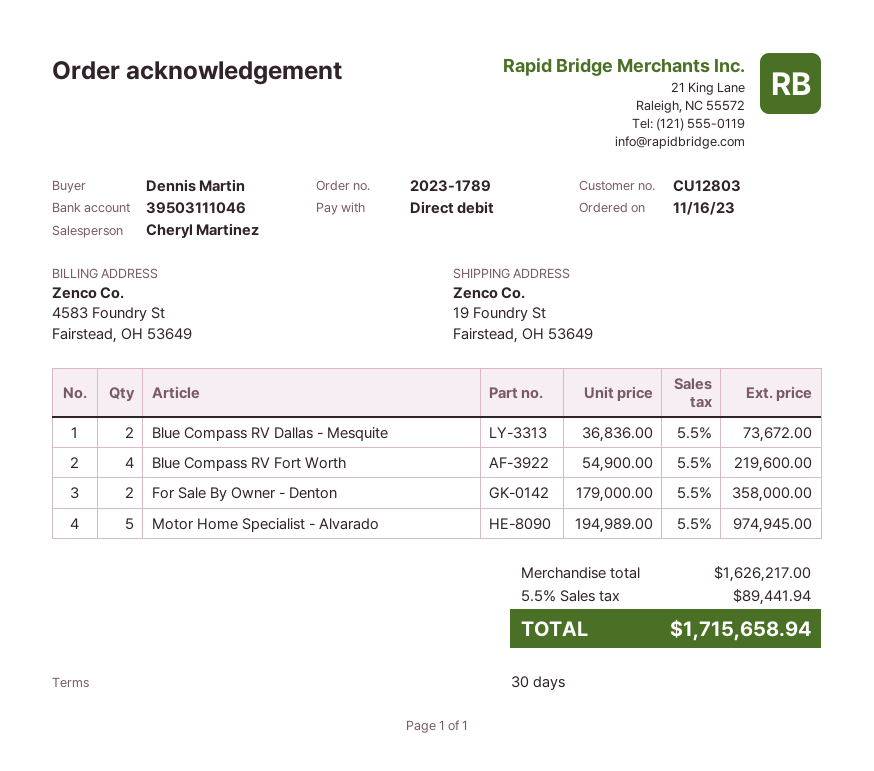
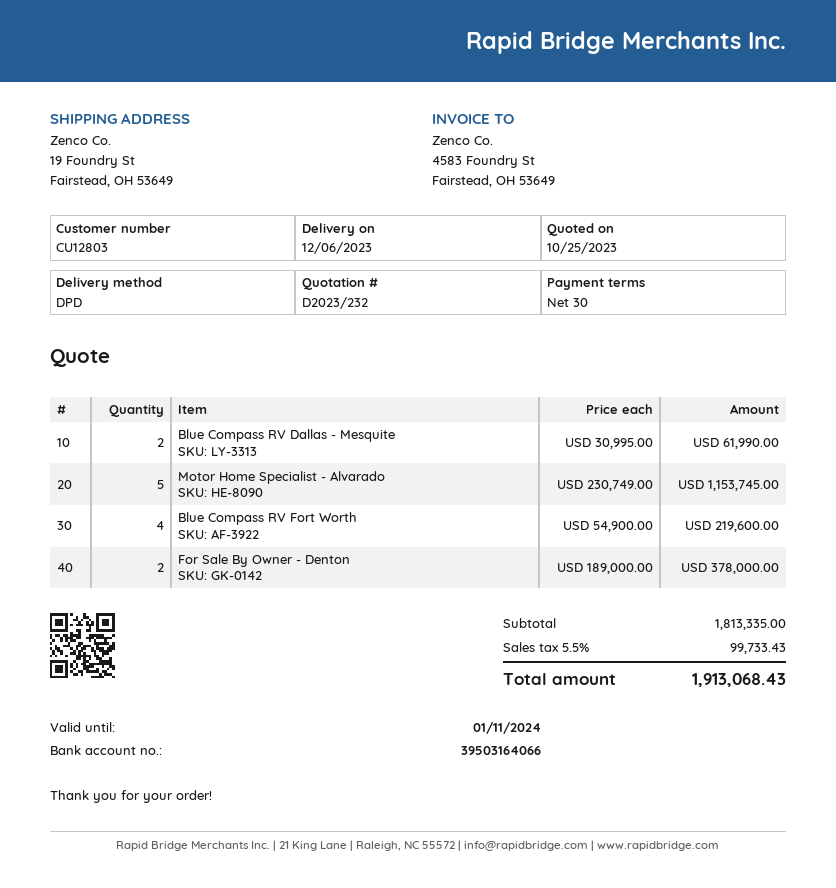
bank account: 39503111046 -> 39503164066
Blue Compass RV Dallas - Mesquite: 2 x 36836.00 = 73672.00 -> 2 x 30995.00 = 61990.00
For Sale By Owner - Denton: 2 x 179000.00 = 358000.00 -> 2 x 189000.00 = 378000.00
Motor Home Specialist - Alvarado: 5 x 194989.00 = 974945.00 -> 5 x 230749.00 = 1153745.00
subtotal: 1626217.00 -> 1813335.00
tax: 5.5% = 89441.94 -> 5.5% = 99733.43
total: 1715658.94 -> 1913068.43

